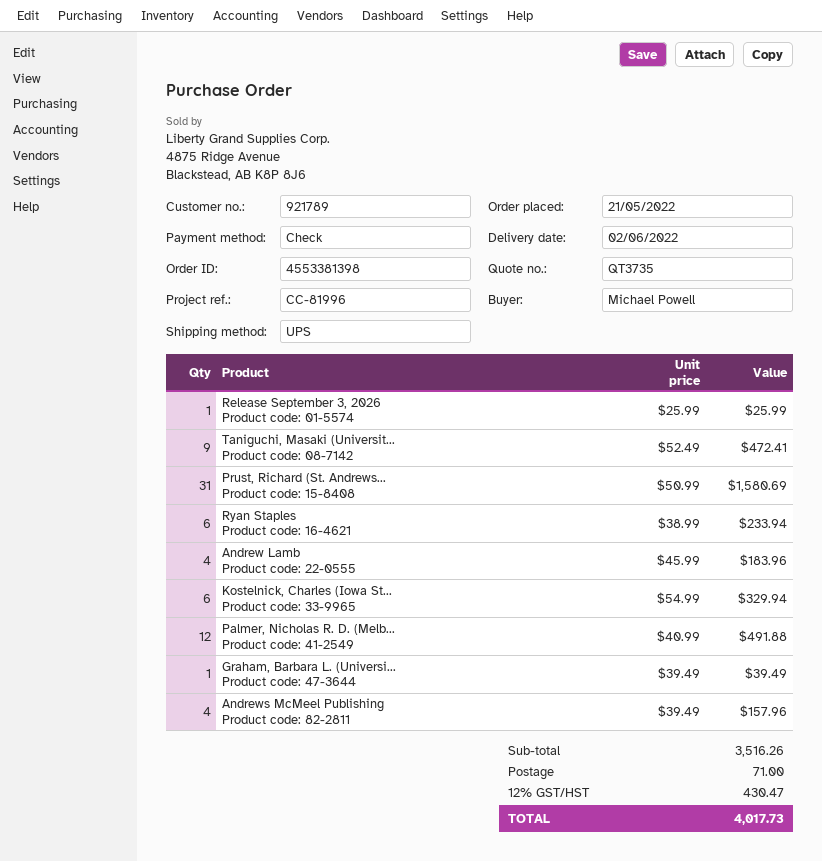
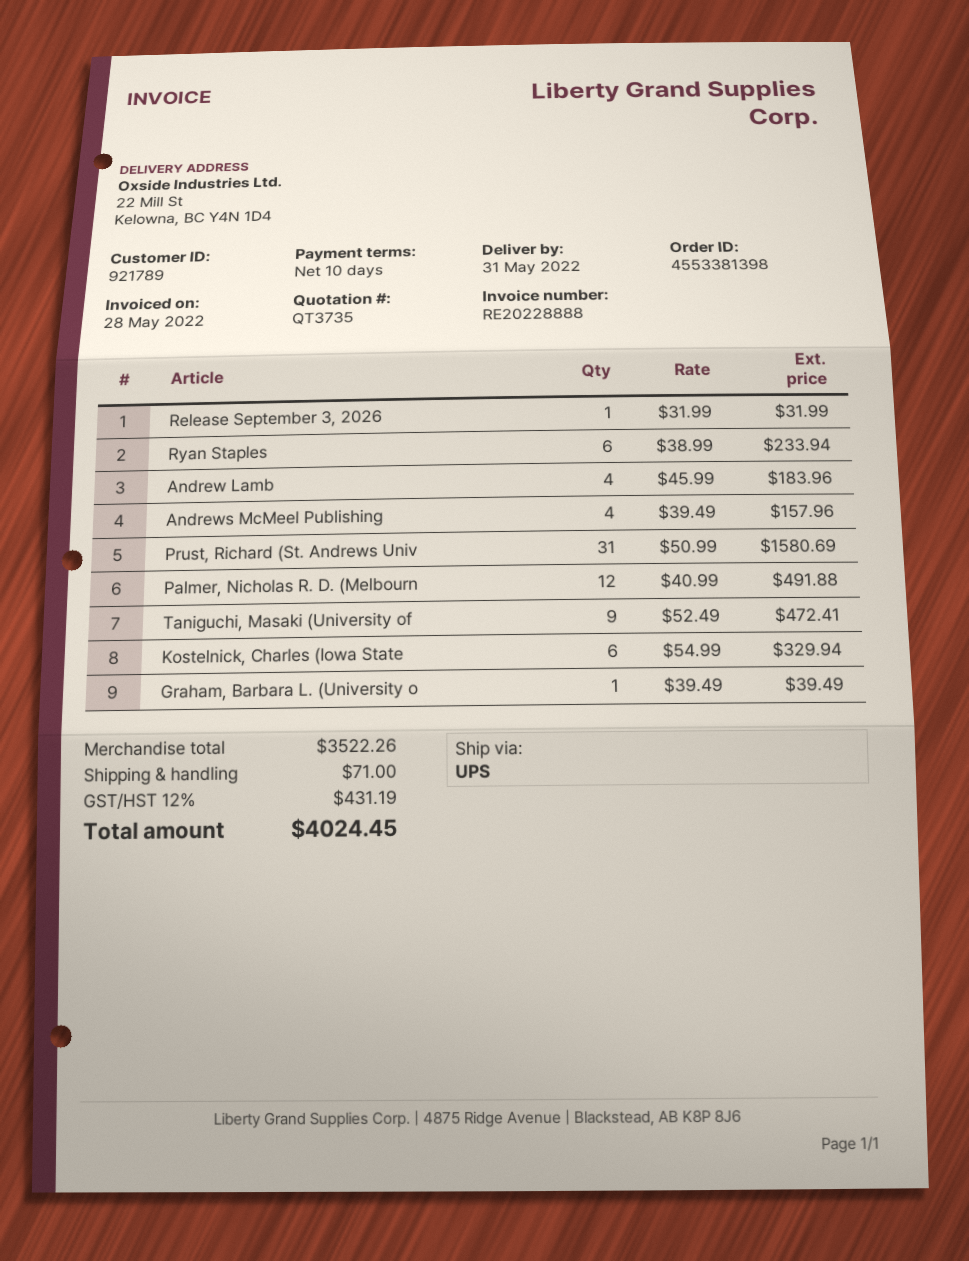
delivery date: 2022-06-02 -> 2022-05-31
Release September 3, 2026: 1 x 25.99 = 25.99 -> 1 x 31.99 = 31.99
subtotal: 3516.26 -> 3522.26
tax: 12% = 430.47 -> 12% = 431.19
total: 4017.73 -> 4024.45

